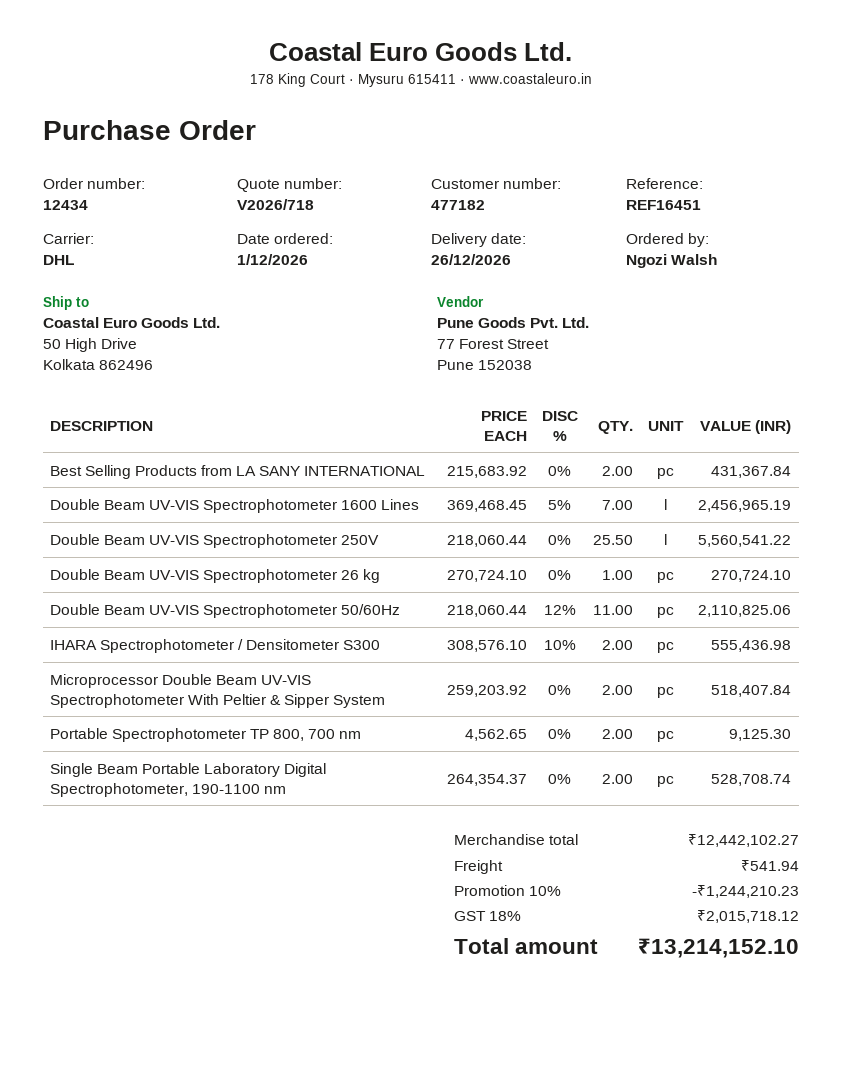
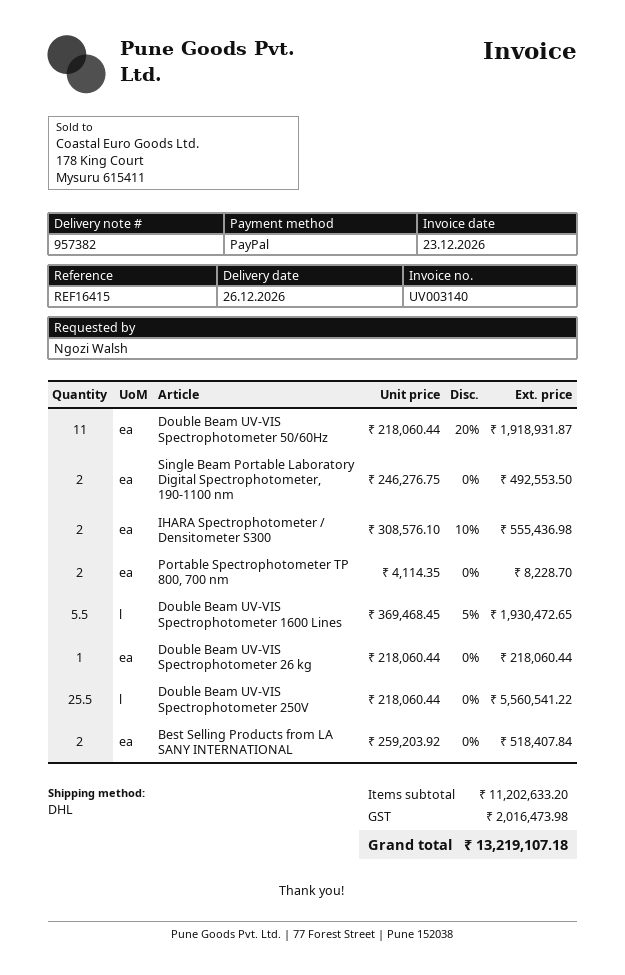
reference: REF16451 -> REF16415
Best Selling Products from LA SANY INTERNATIONAL: 2 x 215683.92 = 431367.84 -> 2 x 259203.92 = 518407.84
Double Beam UV-VIS Spectrophotometer 1600 Lines: 7 x 369468.45 - 5% = 2456965.19 -> 5.5 x 369468.45 - 5% = 1930472.65
Double Beam UV-VIS Spectrophotometer 26 kg: 1 x 270724.10 = 270724.10 -> 1 x 218060.44 = 218060.44
Double Beam UV-VIS Spectrophotometer 50/60Hz: 11 x 218060.44 - 12% = 2110825.06 -> 11 x 218060.44 - 20% = 1918931.87
Microprocessor Double Beam UV-VIS Spectrophotometer With Peltier & Sipper System: 2 x 259203.92 = 518407.84 -> none
Portable Spectrophotometer TP 800, 700 nm: 2 x 4562.65 = 9125.30 -> 2 x 4114.35 = 8228.70
Single Beam Portable Laboratory Digital Spectrophotometer, 190-1100 nm: 2 x 264354.37 = 528708.74 -> 2 x 246276.75 = 492553.50
subtotal: 12442102.27 -> 11202633.20
discount: 10% = 1244210.23 -> none
shipping: 541.94 -> none
tax: 2015718.12 -> 2016473.98
total: 13214152.10 -> 13219107.18

